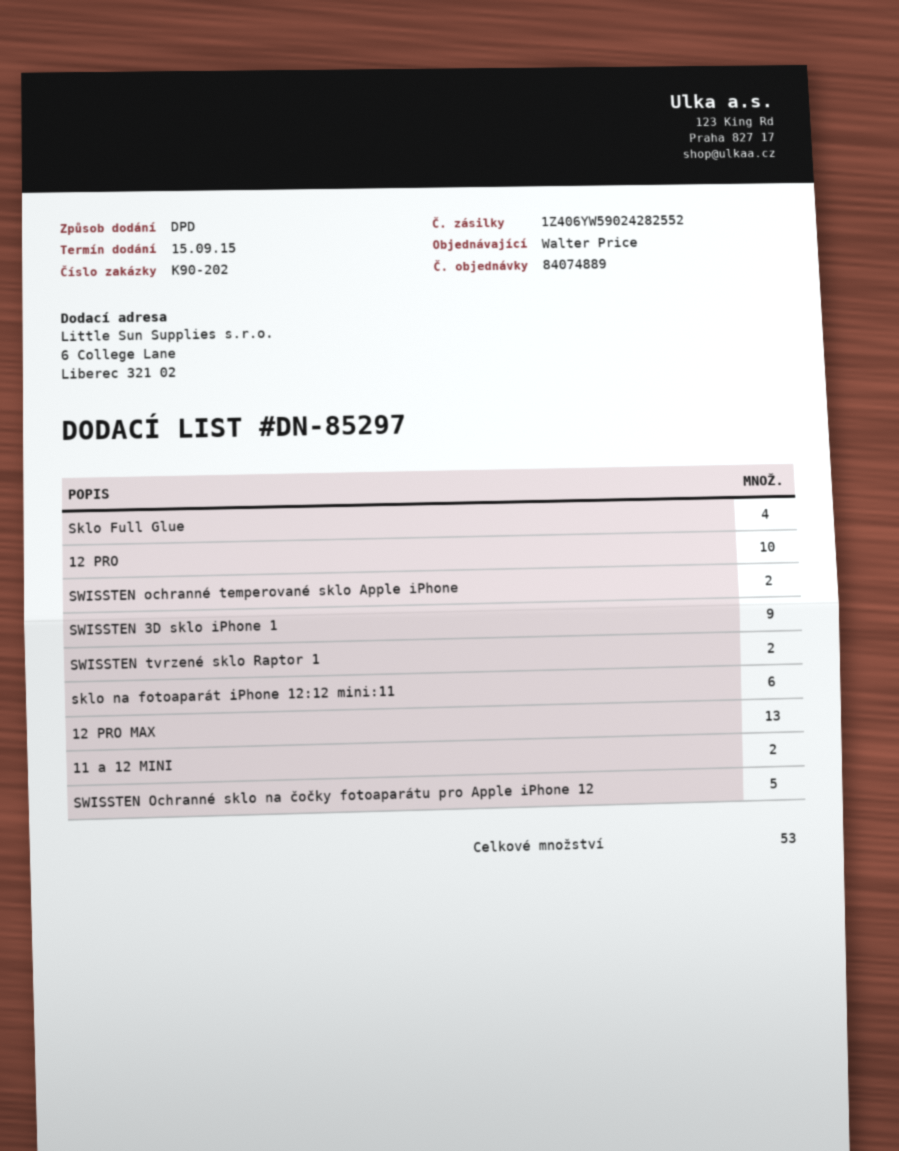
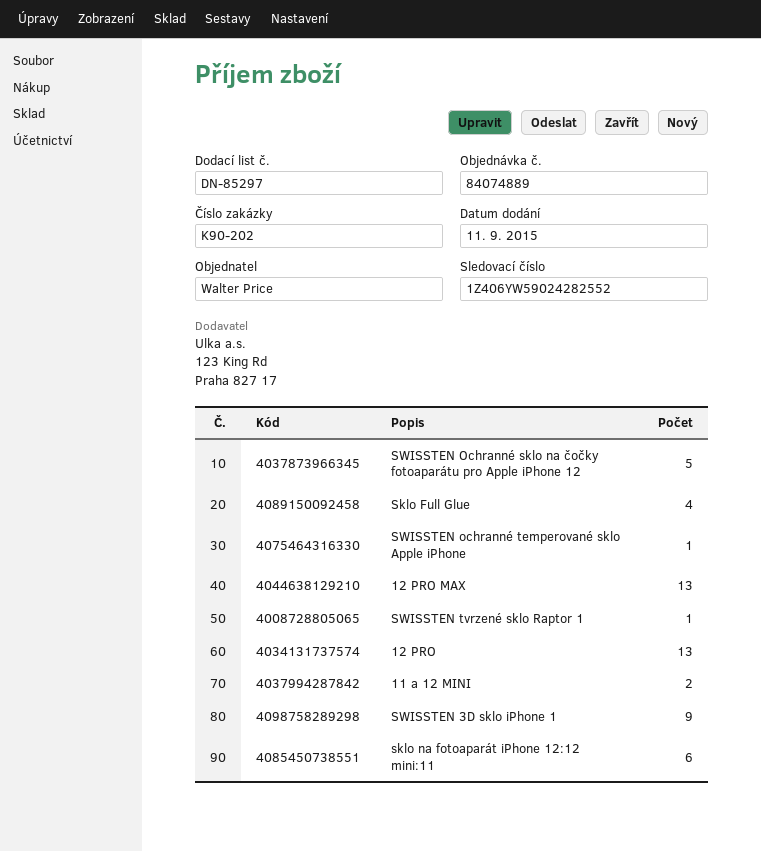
delivery date: 2015-09-15 -> 2015-09-11
12 PRO: 10 -> 13
SWISSTEN ochranné temperované sklo Apple iPhone: 2 -> 1
SWISSTEN tvrzené sklo Raptor 1: 2 -> 1

